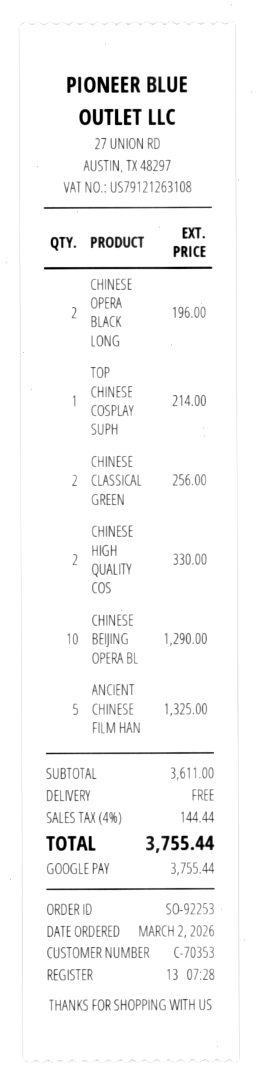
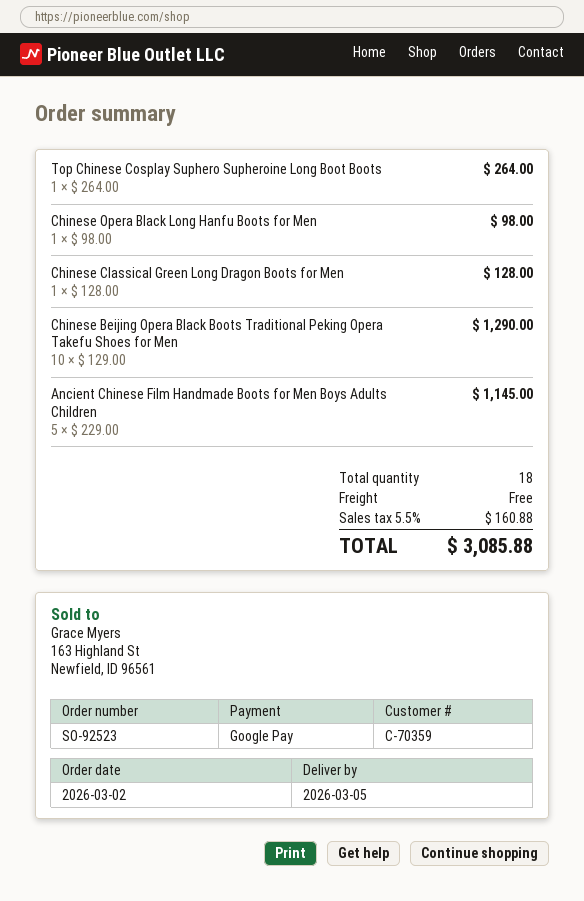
order number: SO-92253 -> SO-92523
customer number: C-70353 -> C-70359
CHINESE OPERA BLACK LONG: 2 for 196.00 -> 1 for 98.00
TOP CHINESE COSPLAY SUPH: 1 for 214.00 -> 1 for 264.00
CHINESE CLASSICAL GREEN: 2 for 256.00 -> 1 for 128.00
CHINESE HIGH QUALITY COS: 2 for 330.00 -> none
ANCIENT CHINESE FILM HAN: 5 for 1325.00 -> 5 for 1145.00
tax: 4% = 144.44 -> 5.5% = 160.88
total: 3755.44 -> 3085.88

